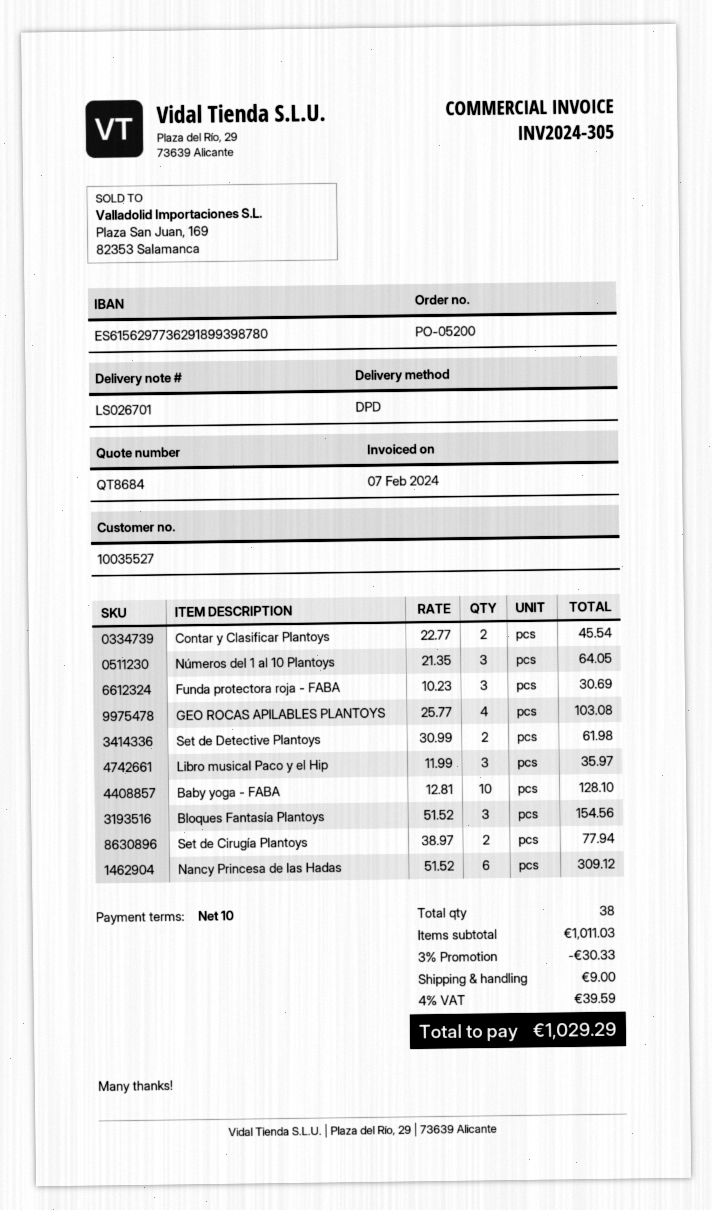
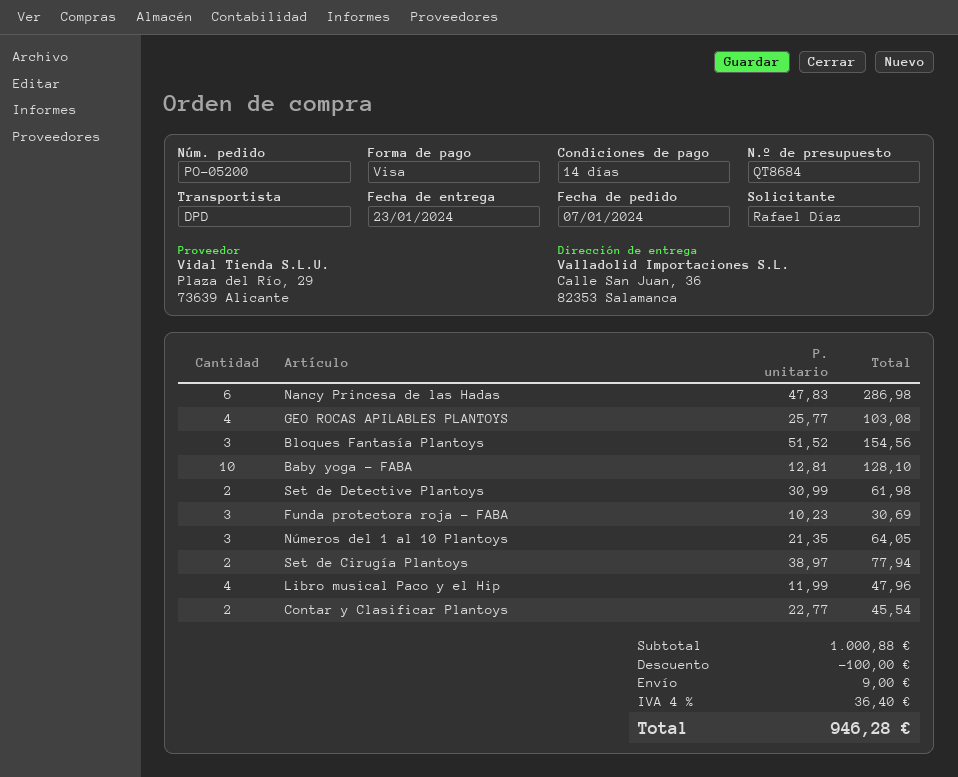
payment terms: 10 days -> 14 days
Libro musical Paco y el Hip: 3 x 11.99 = 35.97 -> 4 x 11.99 = 47.96
Nancy Princesa de las Hadas: 6 x 51.52 = 309.12 -> 6 x 47.83 = 286.98
subtotal: 1011.03 -> 1000.88
discount: 30.33 -> 100.00
tax: 4% = 39.59 -> 4% = 36.40
total: 1029.29 -> 946.28

